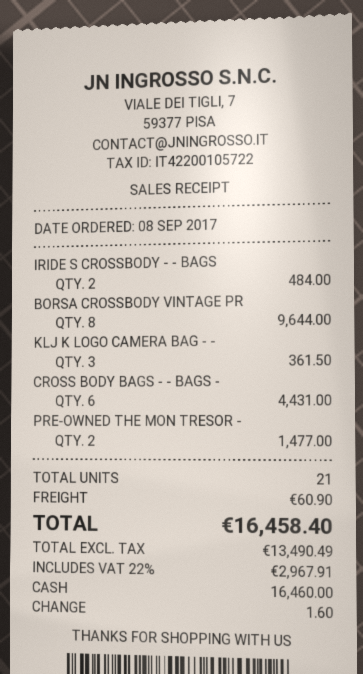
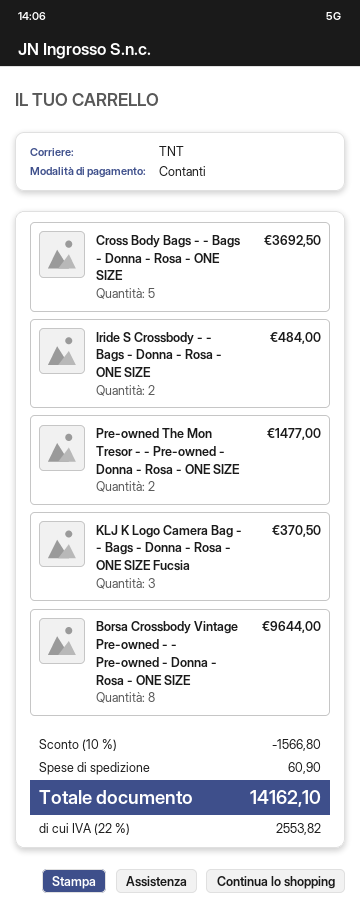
KLJ K LOGO CAMERA BAG - -: 3 for 361.50 -> 3 for 370.50
CROSS BODY BAGS - - BAGS -: 6 for 4431.00 -> 5 for 3692.50
discount: none -> 10% = 1566.80
tax: 22% = 2967.91 -> 22% = 2553.82
total: 16458.40 -> 14162.10

